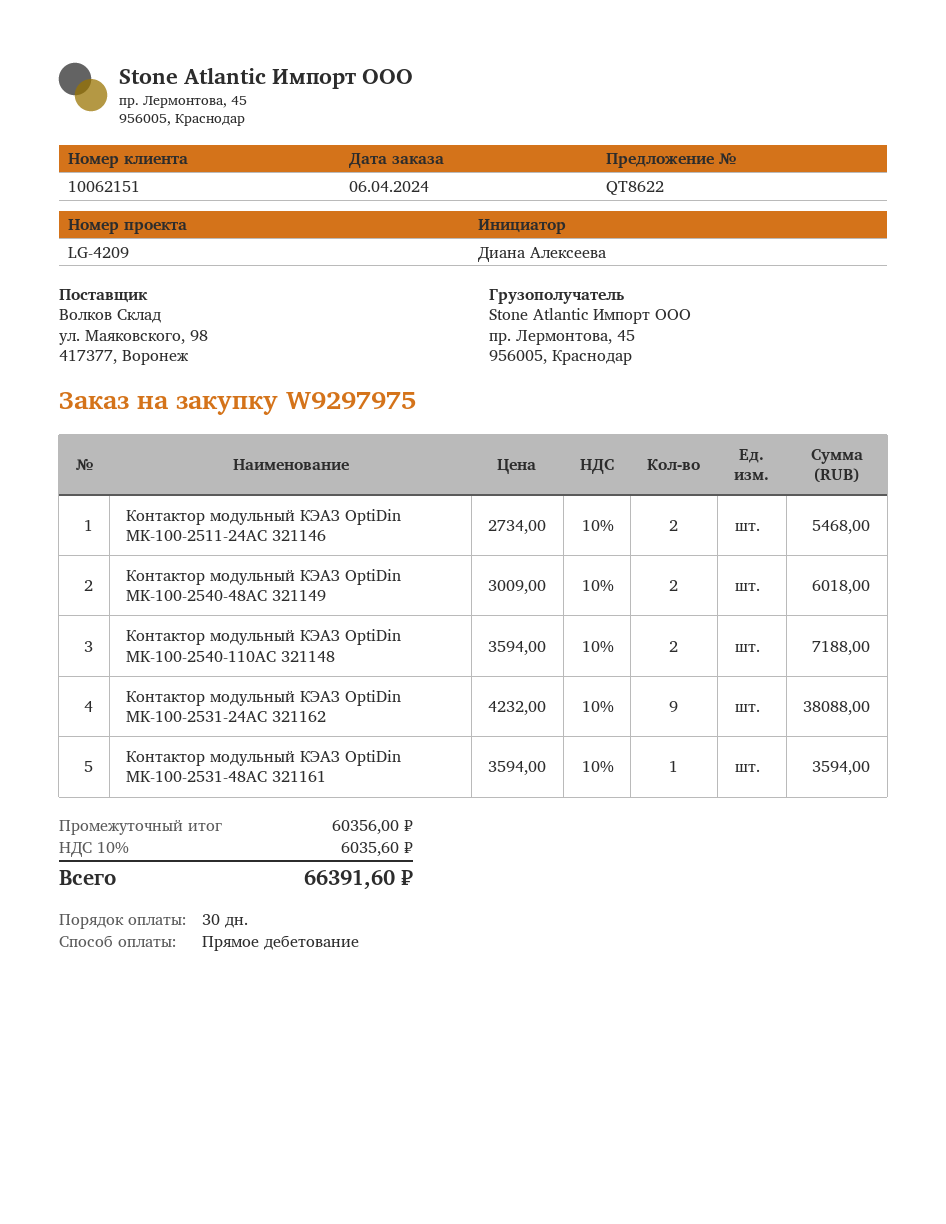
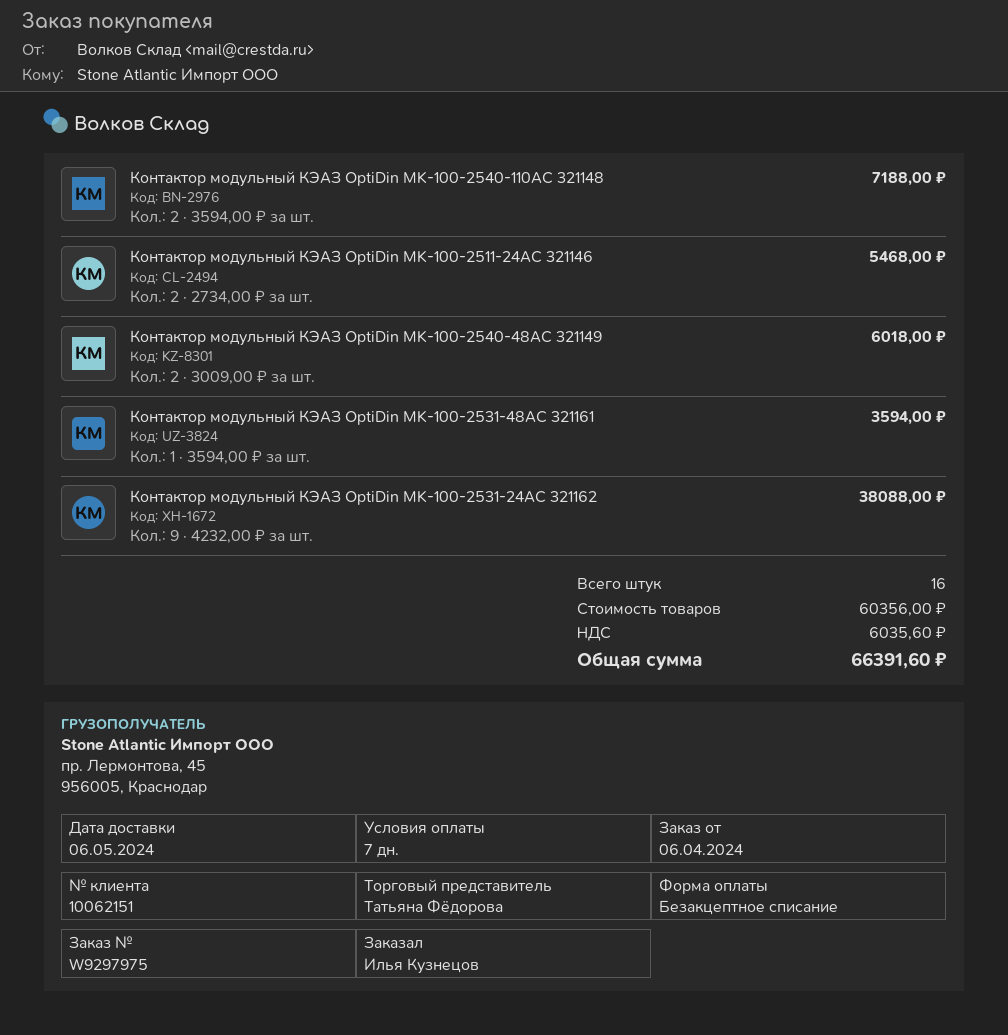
payment terms: 30 days -> 7 days
ordered by: Диана Алексеева -> Илья Кузнецов

